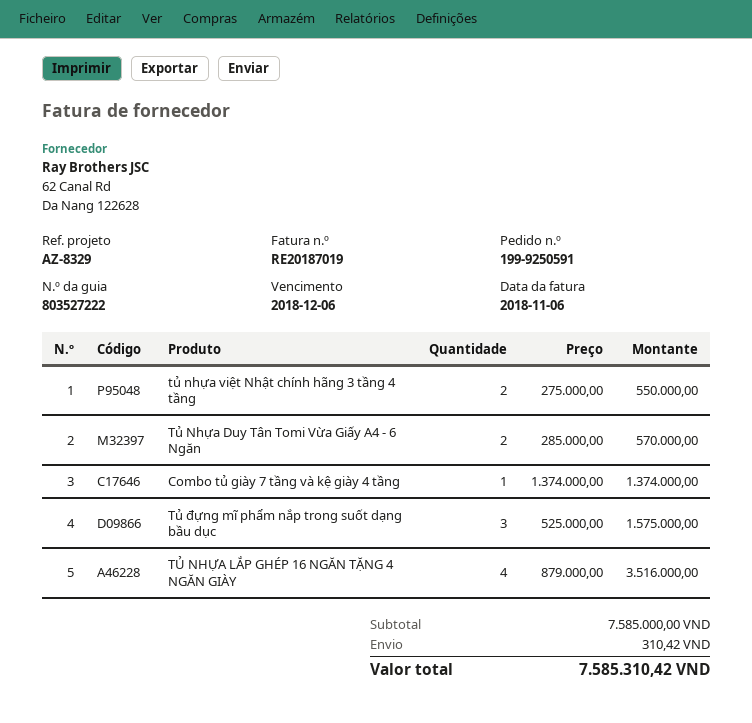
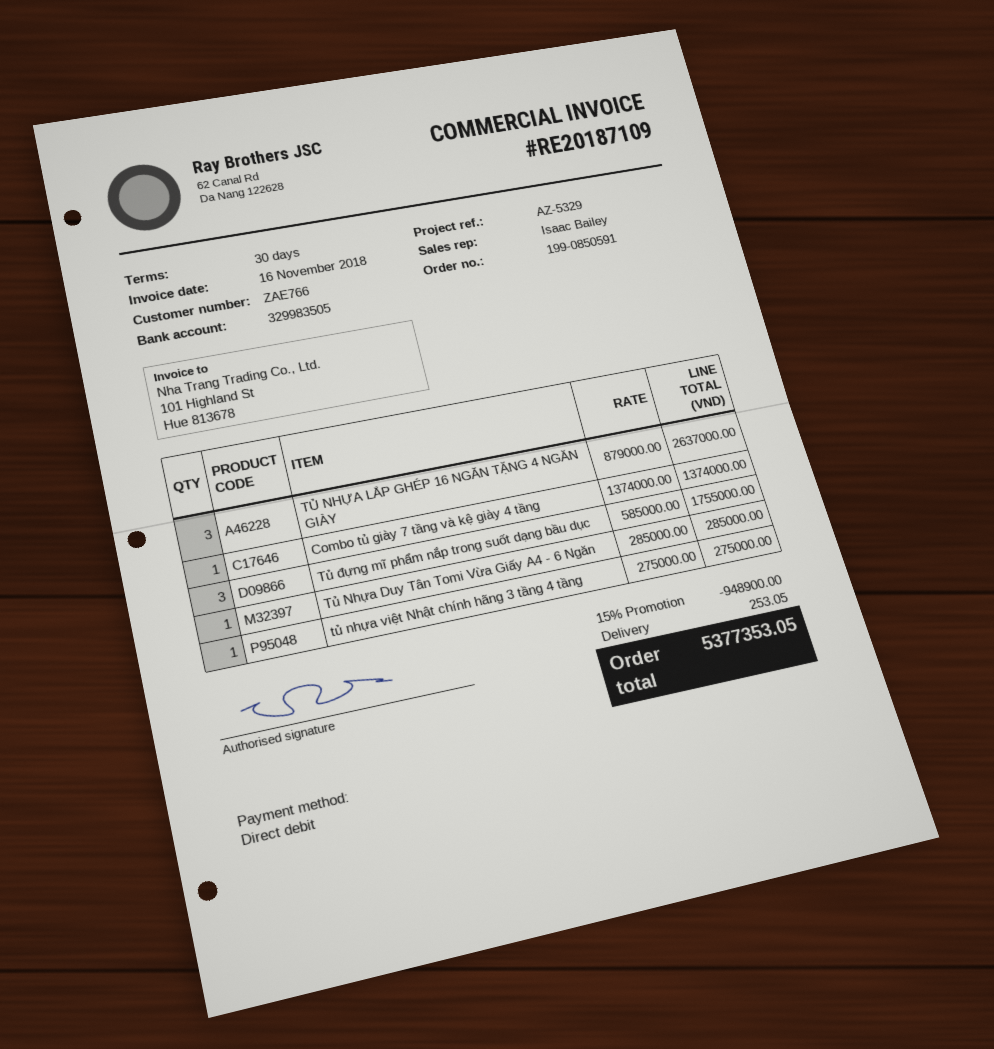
order number: 199-9250591 -> 199-0850591
invoice number: RE20187019 -> RE20187109
invoice date: 2018-11-06 -> 2018-11-16
reference: AZ-8329 -> AZ-5329
tủ nhựa việt Nhật chính hãng 3 tầng 4 tầng: 2 x 275000.00 = 550000.00 -> 1 x 275000.00 = 275000.00
Tủ Nhựa Duy Tân Tomi Vừa Giấy A4 - 6 Ngăn: 2 x 285000.00 = 570000.00 -> 1 x 285000.00 = 285000.00
Tủ đựng mĩ phẩm nắp trong suốt dạng bầu dục: 3 x 525000.00 = 1575000.00 -> 3 x 585000.00 = 1755000.00
TỦ NHỰA LẮP GHÉP 16 NGĂN TẶNG 4 NGĂN GIÀY: 4 x 879000.00 = 3516000.00 -> 3 x 879000.00 = 2637000.00
discount: none -> 15% = 948900.00
shipping: 310.42 -> 253.05
total: 7585310.42 -> 5377353.05

